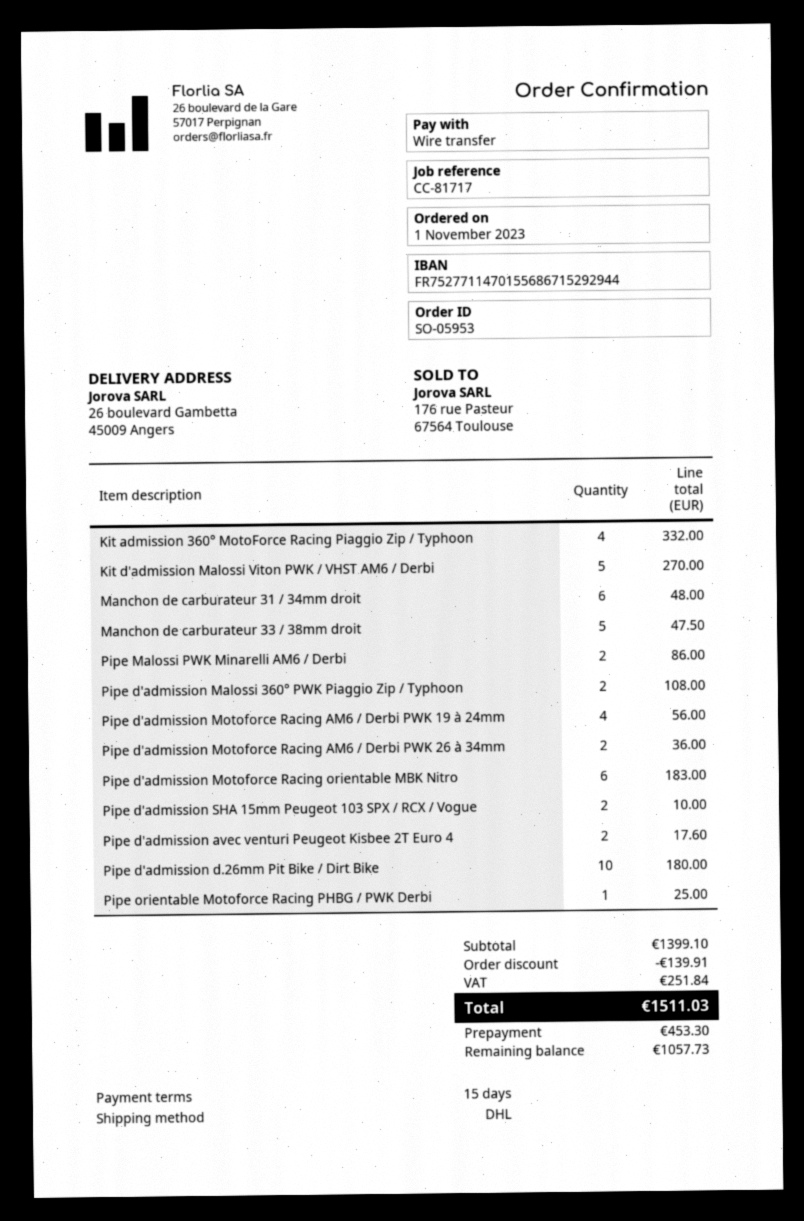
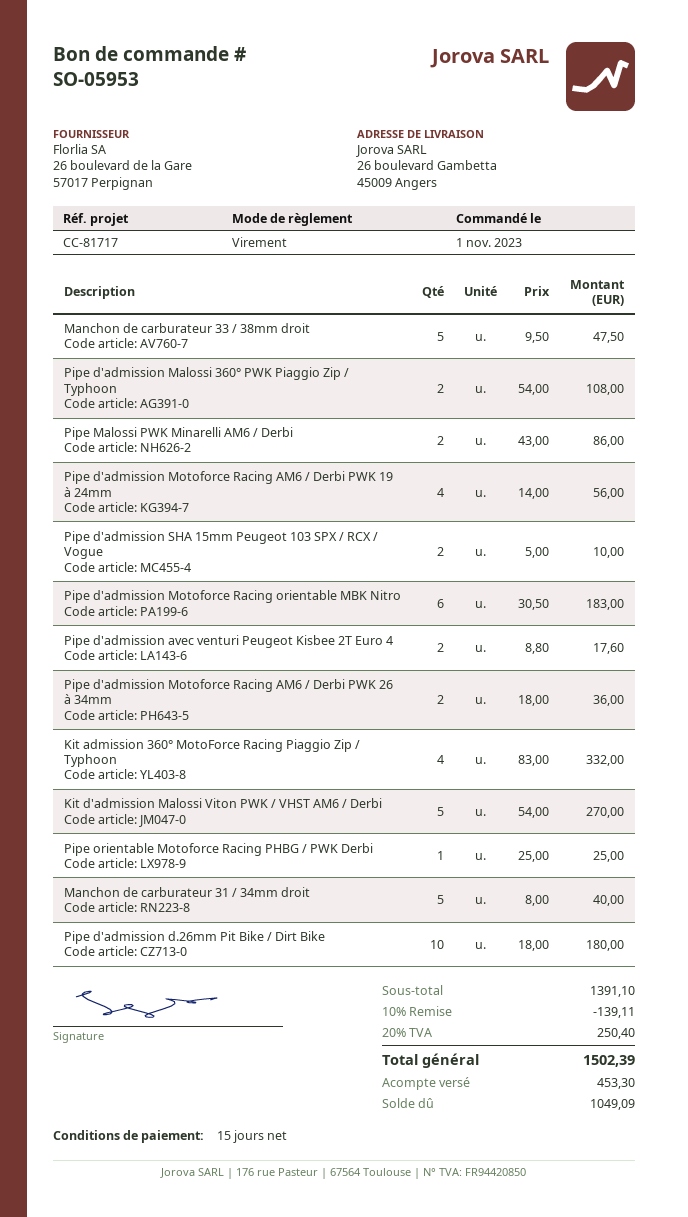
Manchon de carburateur 31 / 34mm droit: 6 for 48.00 -> 5 for 40.00
subtotal: 1399.10 -> 1391.10
discount: 139.91 -> 139.11
tax: 251.84 -> 250.40
total: 1511.03 -> 1502.39
balance: 1057.73 -> 1049.09

